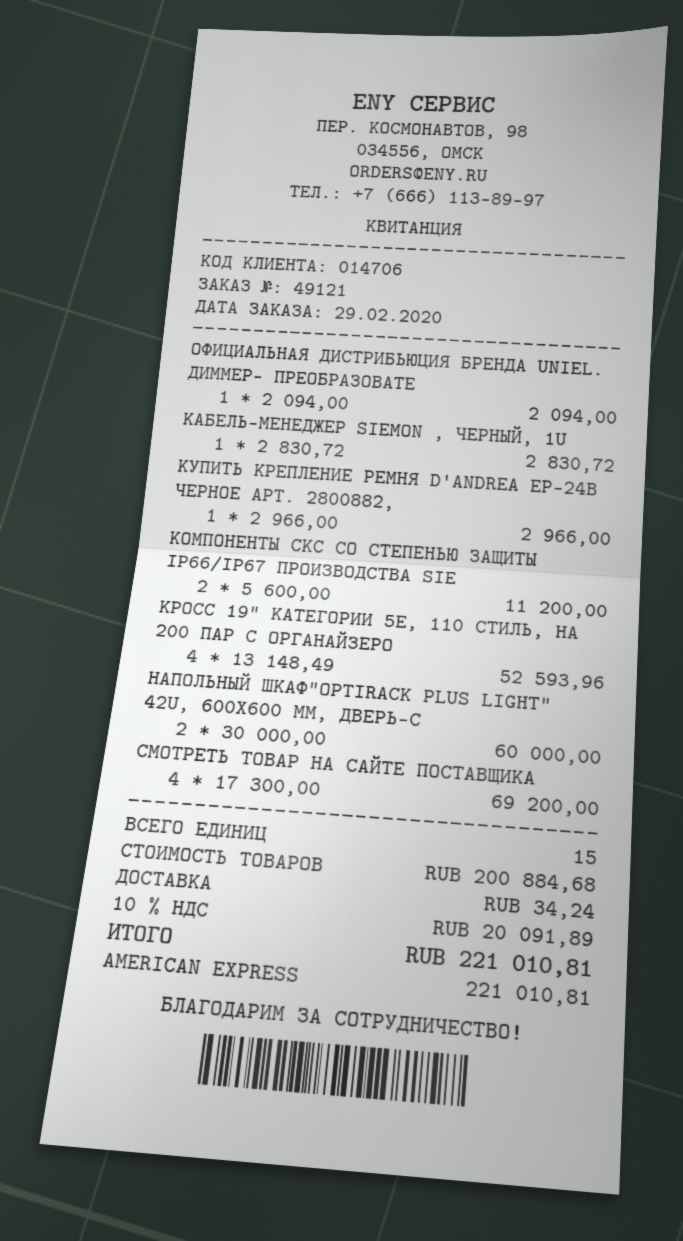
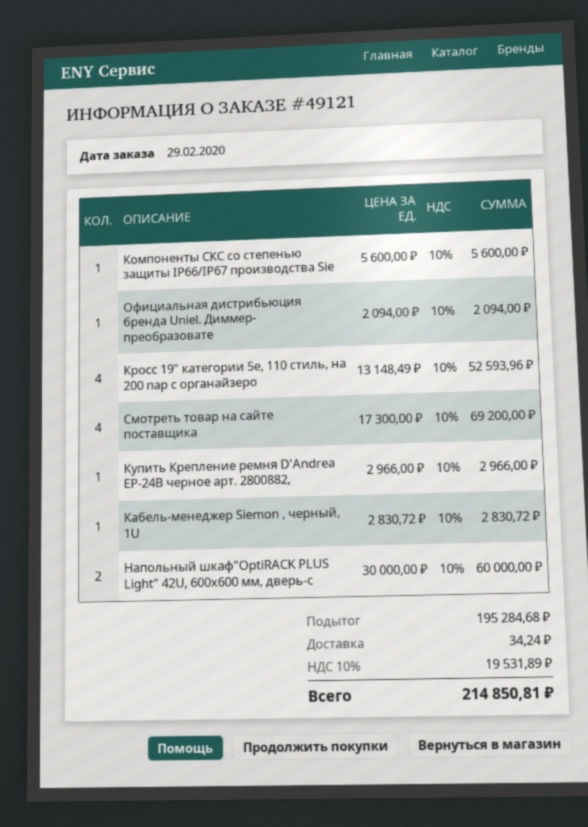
КОМПОНЕНТЫ СКС СО СТЕПЕНЬЮ ЗАЩИТЫ IP66/IP67 ПРОИЗВОДСТВА SIE: 2 x 5600.00 = 11200.00 -> 1 x 5600.00 = 5600.00
subtotal: 200884.68 -> 195284.68
tax: 10% = 20091.89 -> 10% = 19531.89
total: 221010.81 -> 214850.81

